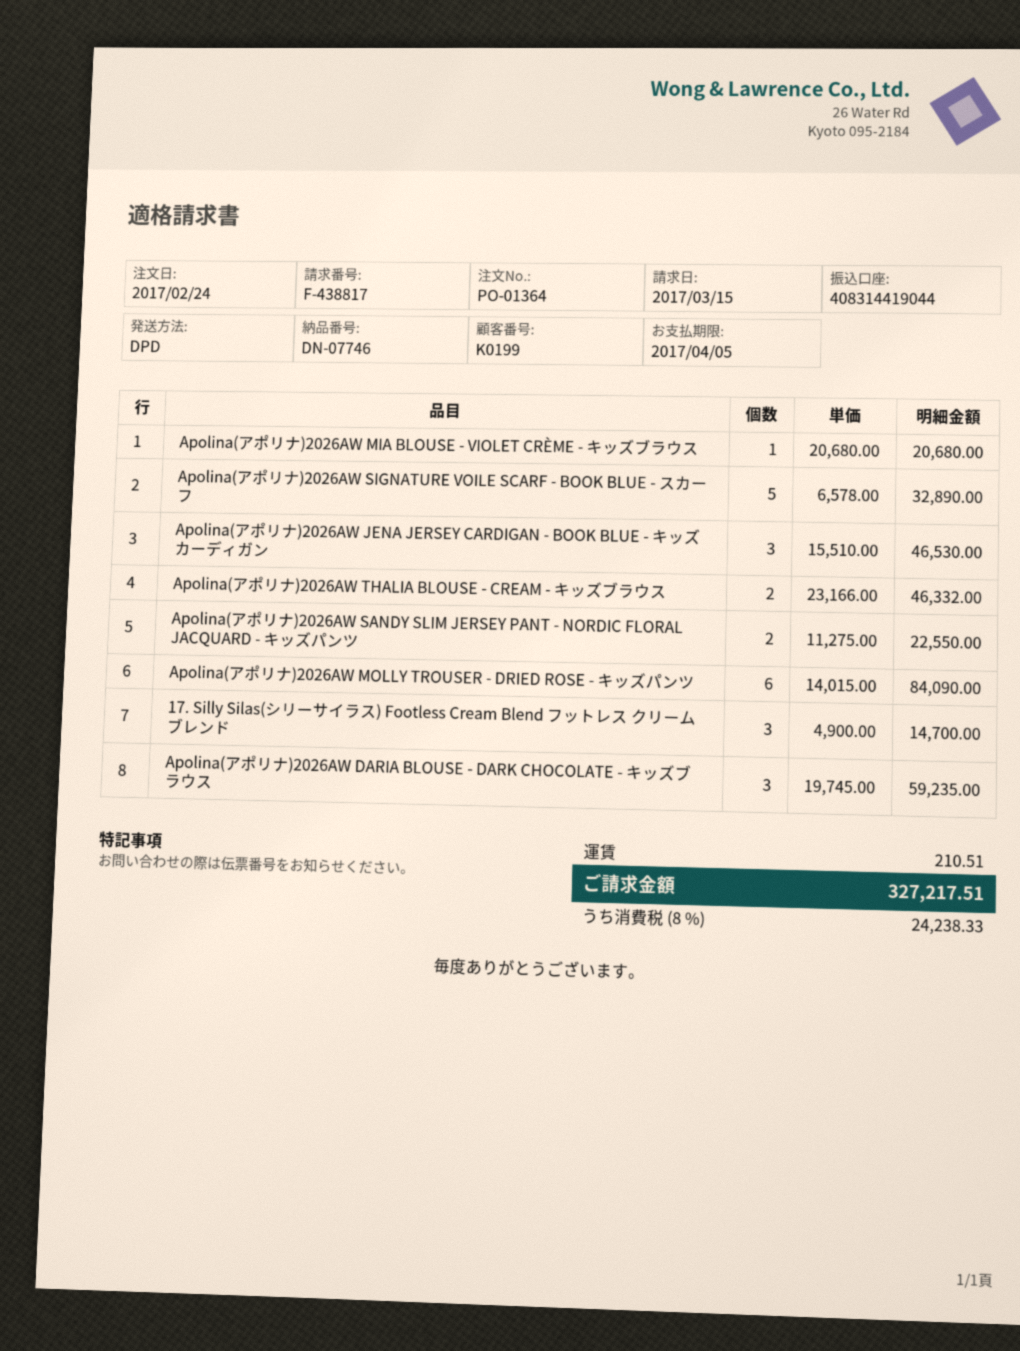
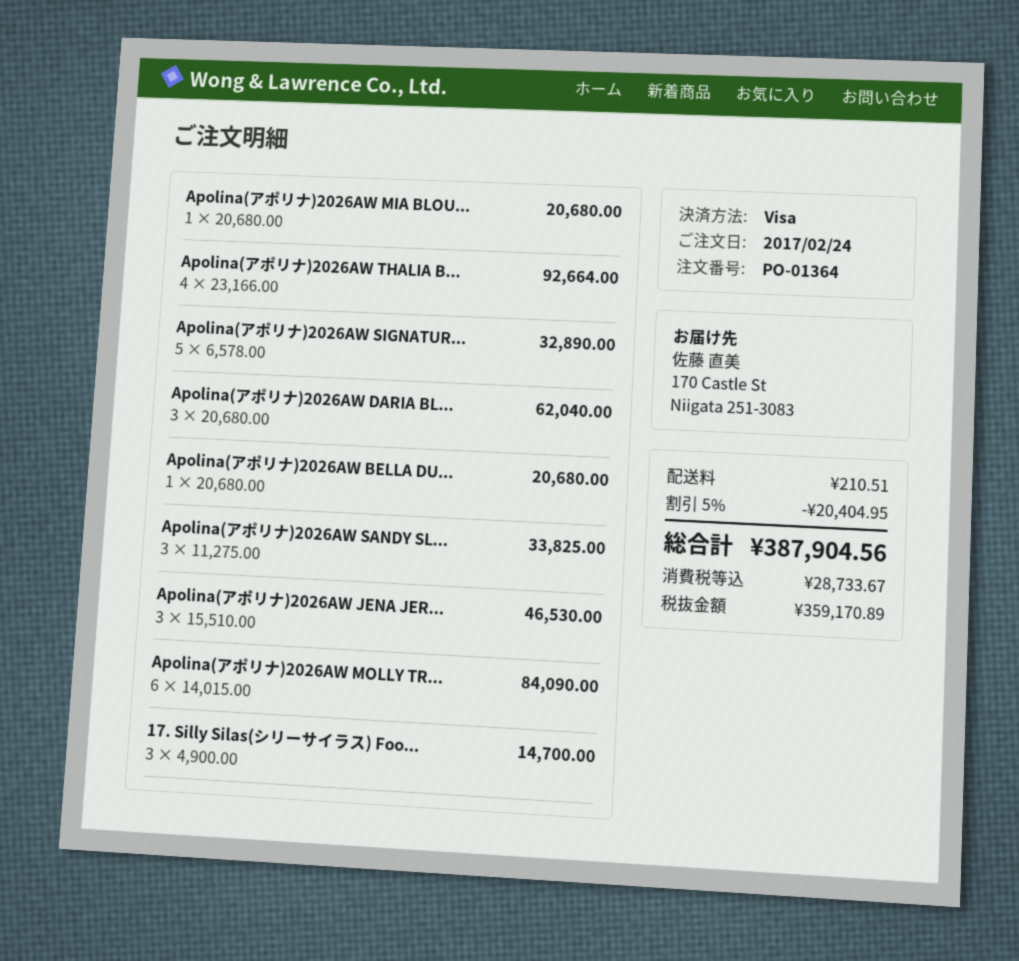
Apolina(アポリナ)2026AW THALIA BLOUSE - CREAM - キッズブラウス: 2 x 23166.00 = 46332.00 -> 4 x 23166.00 = 92664.00
Apolina(アポリナ)2026AW SANDY SLIM JERSEY PANT - NORDIC FLORAL JACQUARD - キッズパンツ: 2 x 11275.00 = 22550.00 -> 3 x 11275.00 = 33825.00
Apolina(アポリナ)2026AW DARIA BLOUSE - DARK CHOCOLATE - キッズブラウス: 3 x 19745.00 = 59235.00 -> 3 x 20680.00 = 62040.00
Apolina(アポリナ)2026AW BELLA DU...: none -> 1 x 20680.00 = 20680.00
discount: none -> 5% = 20404.95
tax: 24238.33 -> 28733.67
total: 327217.51 -> 387904.56

